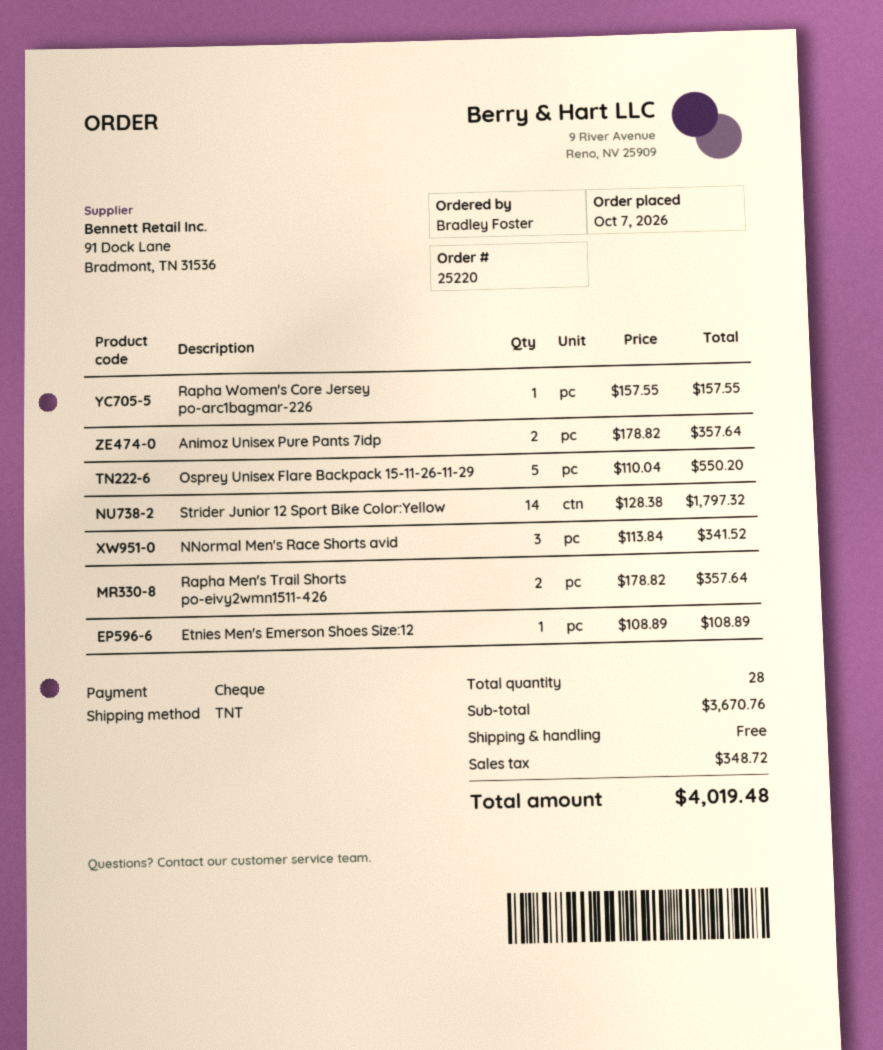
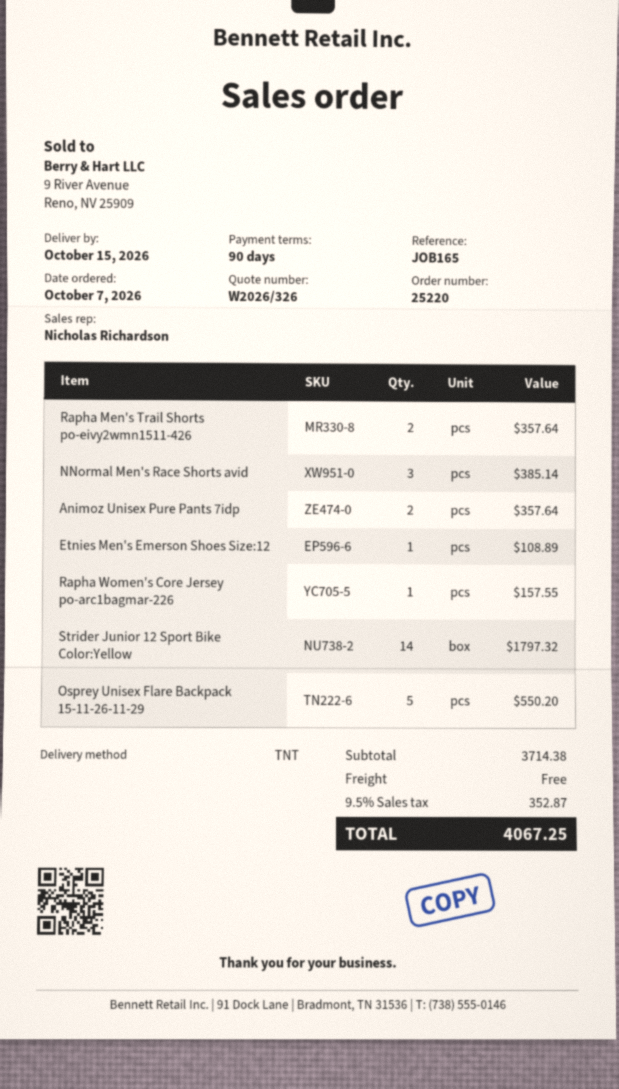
NNormal Men's Race Shorts avid: 3 for 341.52 -> 3 for 385.14
subtotal: 3670.76 -> 3714.38
tax: 348.72 -> 352.87
total: 4019.48 -> 4067.25

